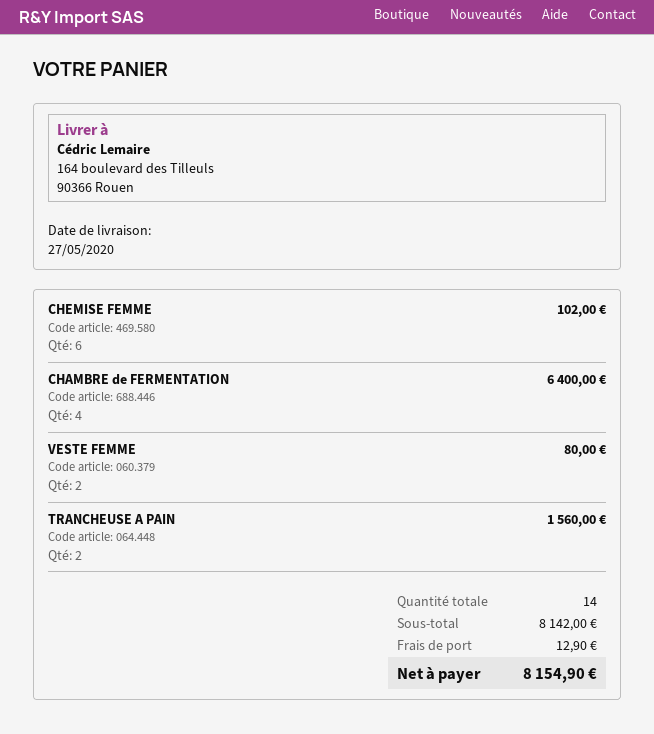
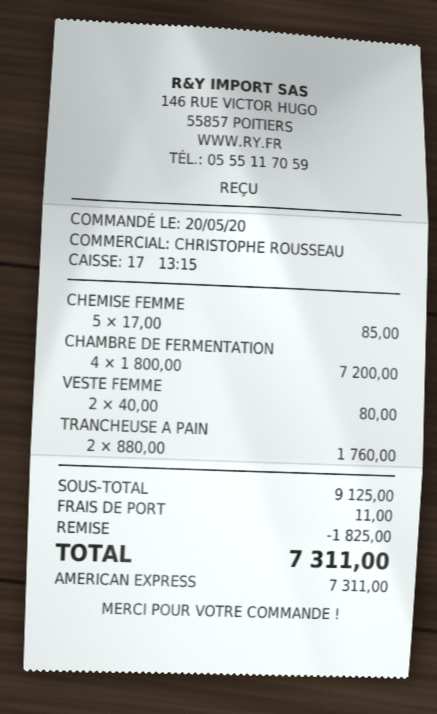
CHEMISE FEMME: 6 for 102.00 -> 5 for 85.00
CHAMBRE de FERMENTATION: 4 for 6400.00 -> 4 for 7200.00
TRANCHEUSE A PAIN: 2 for 1560.00 -> 2 for 1760.00
subtotal: 8142.00 -> 9125.00
discount: none -> 1825.00
shipping: 12.90 -> 11.00
total: 8154.90 -> 7311.00

